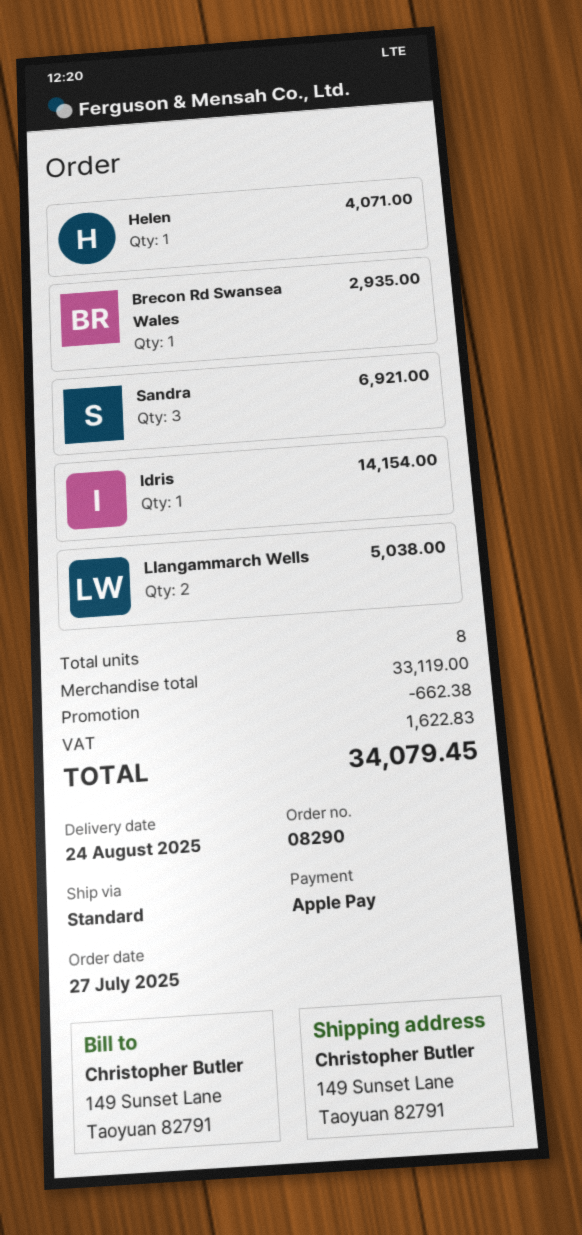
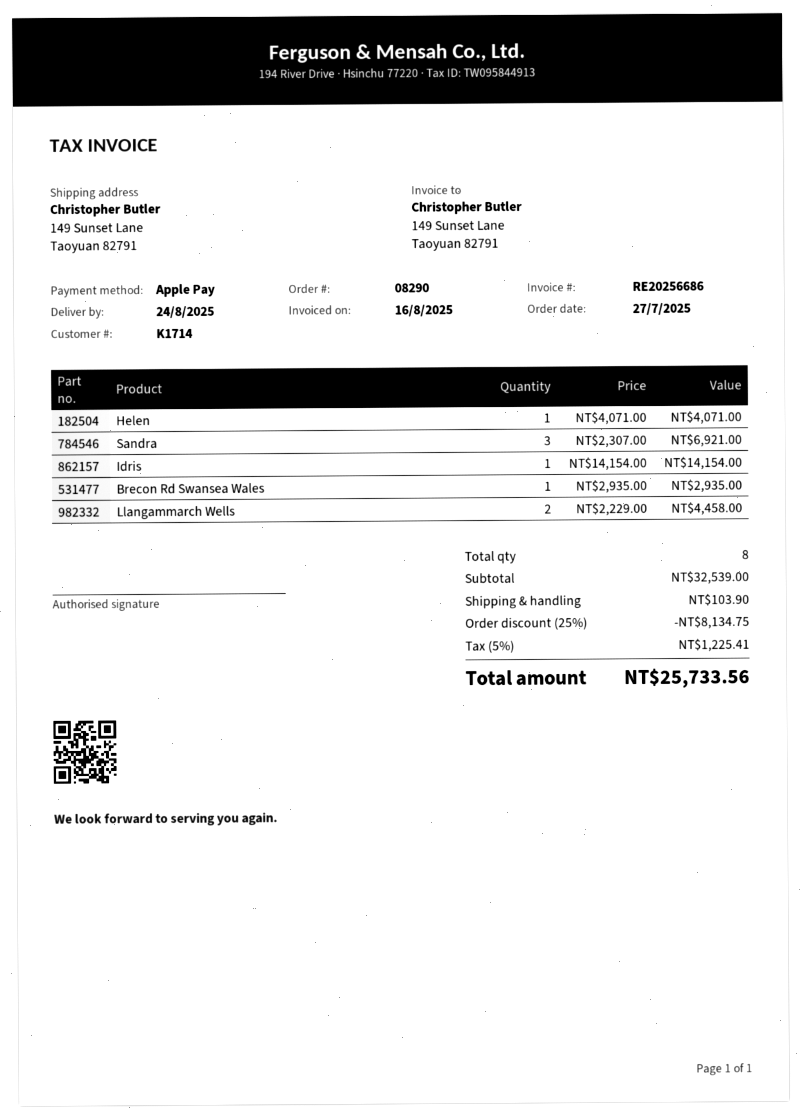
Llangammarch Wells: 2 for 5038.00 -> 2 for 4458.00
subtotal: 33119.00 -> 32539.00
discount: 662.38 -> 8134.75
shipping: none -> 103.90
tax: 1622.83 -> 1225.41
total: 34079.45 -> 25733.56

